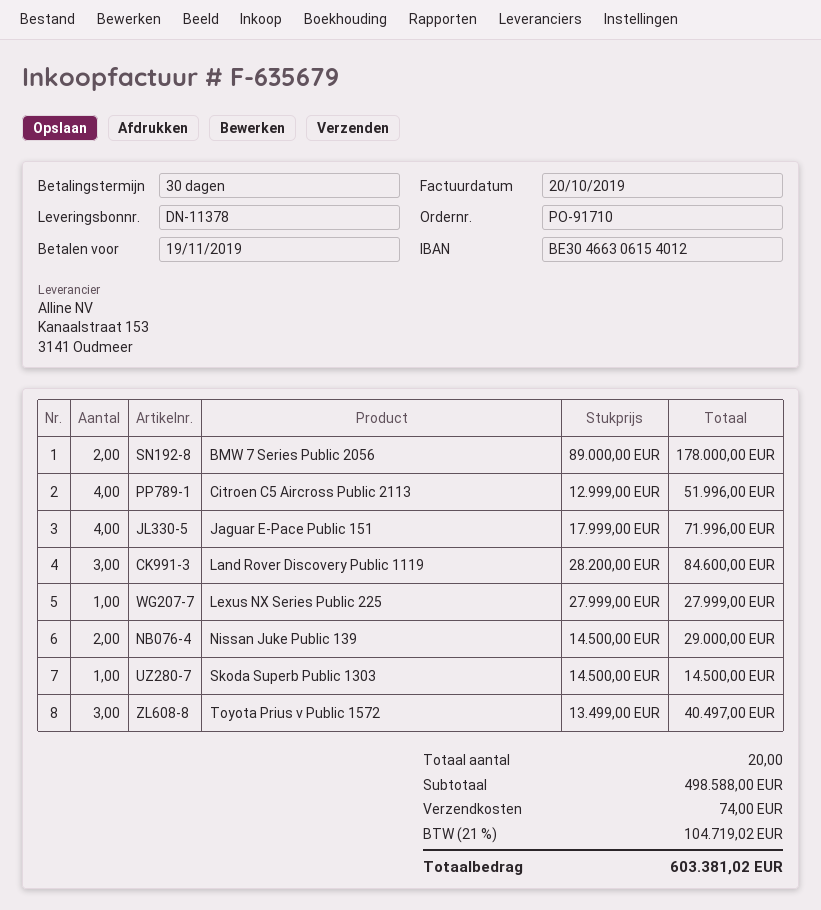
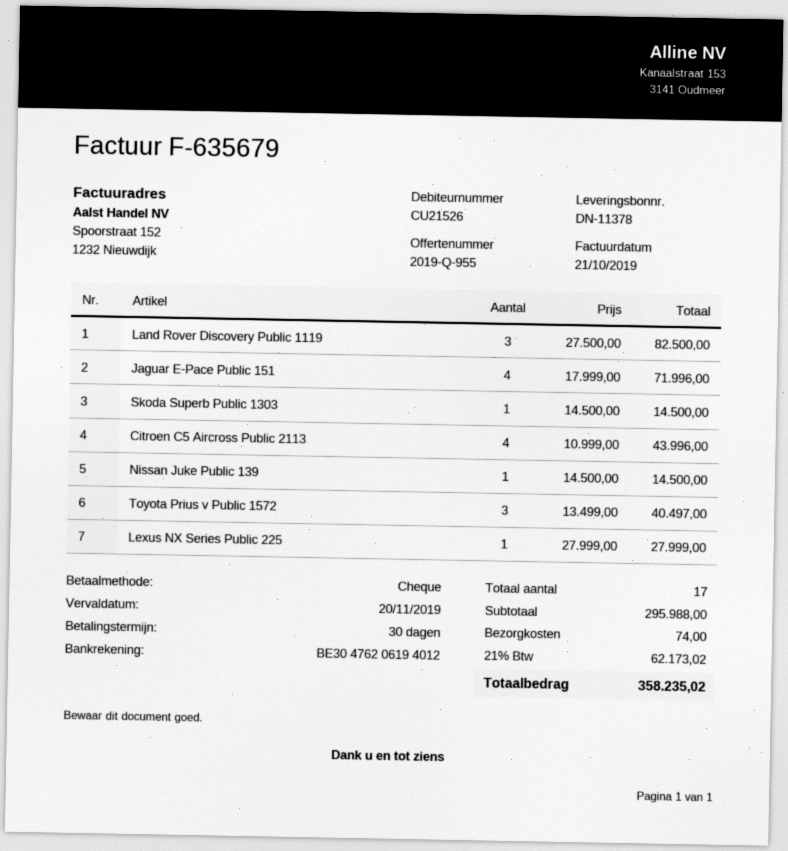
invoice date: 2019-10-20 -> 2019-10-21
due date: 2019-11-19 -> 2019-11-20
bank account: BE30466306154012 -> BE30476206194012
BMW 7 Series Public 2056: 2 x 89000.00 = 178000.00 -> none
Citroen C5 Aircross Public 2113: 4 x 12999.00 = 51996.00 -> 4 x 10999.00 = 43996.00
Land Rover Discovery Public 1119: 3 x 28200.00 = 84600.00 -> 3 x 27500.00 = 82500.00
Nissan Juke Public 139: 2 x 14500.00 = 29000.00 -> 1 x 14500.00 = 14500.00
total quantity: 20 -> 17
subtotal: 498588.00 -> 295988.00
tax: 21% = 104719.02 -> 21% = 62173.02
total: 603381.02 -> 358235.02

